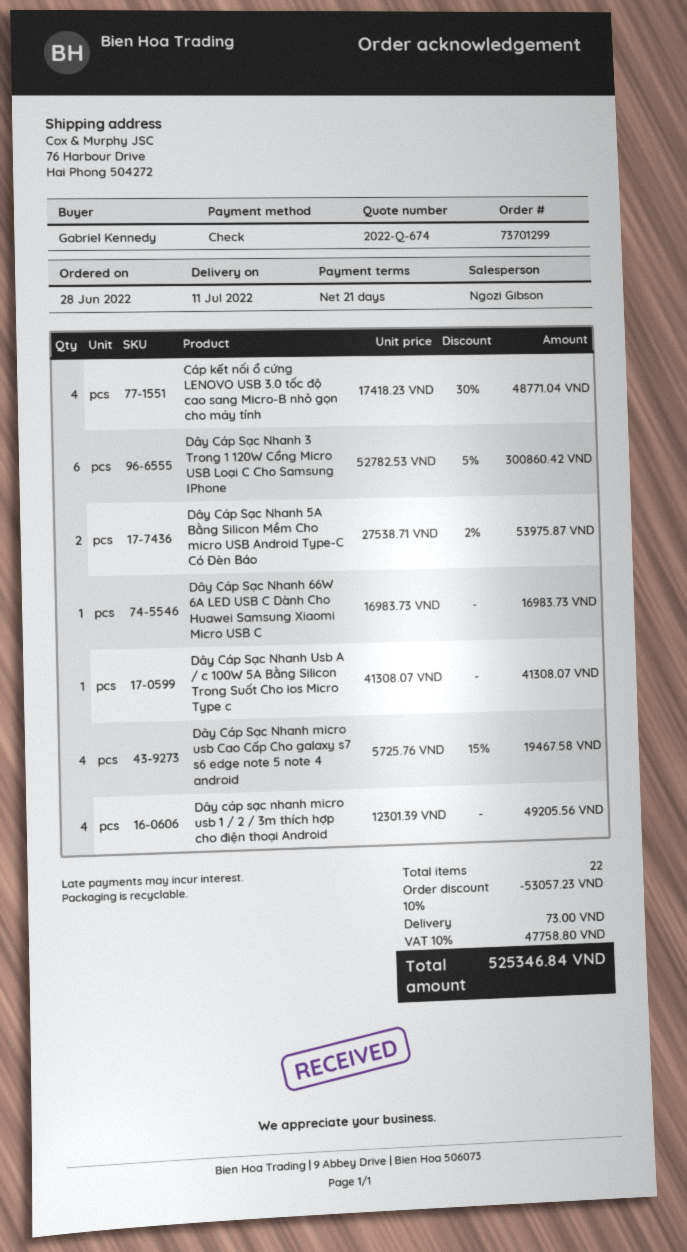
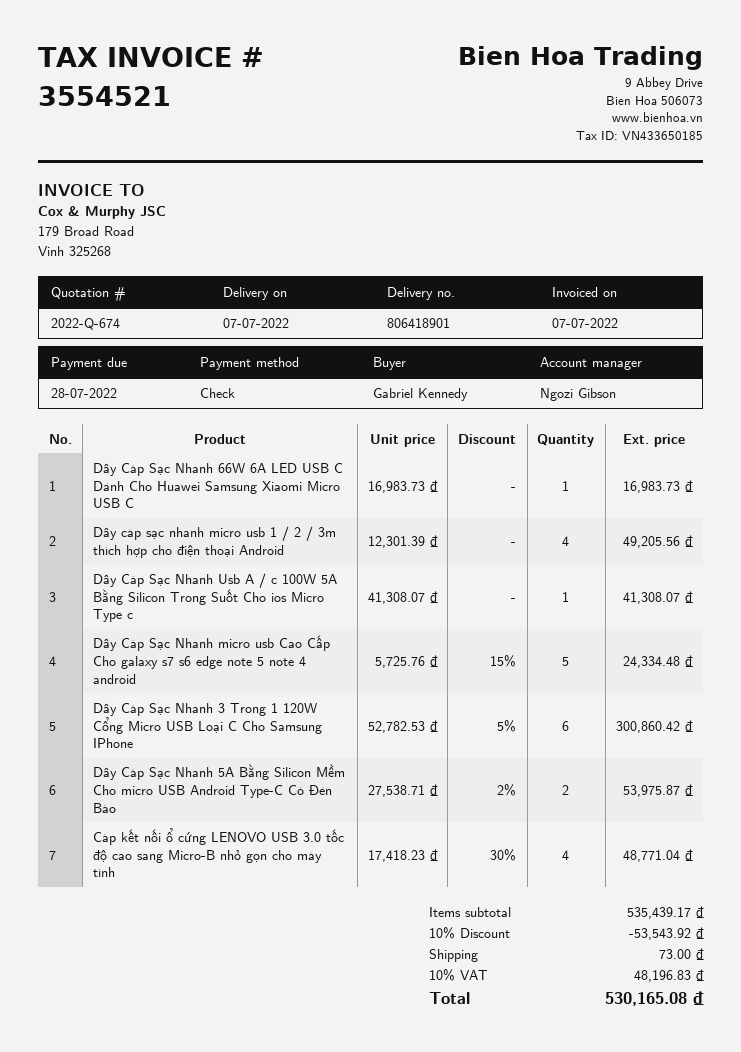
delivery date: 2022-07-11 -> 2022-07-07
Dây Cáp Sạc Nhanh micro usb Cao Cấp Cho galaxy s7 s6 edge note 5 note 4 android: 4 x 5725.76 - 15% = 19467.58 -> 5 x 5725.76 - 15% = 24334.48
discount: 10% = 53057.23 -> 10% = 53543.92
tax: 10% = 47758.80 -> 10% = 48196.83
total: 525346.84 -> 530165.08

